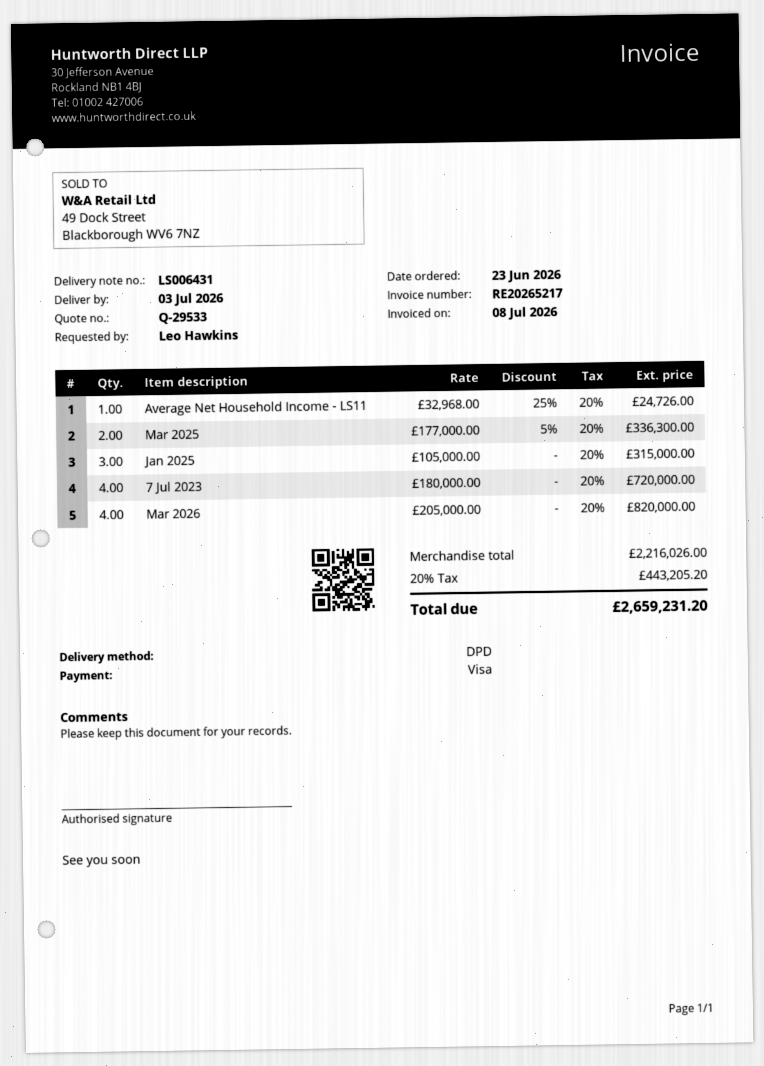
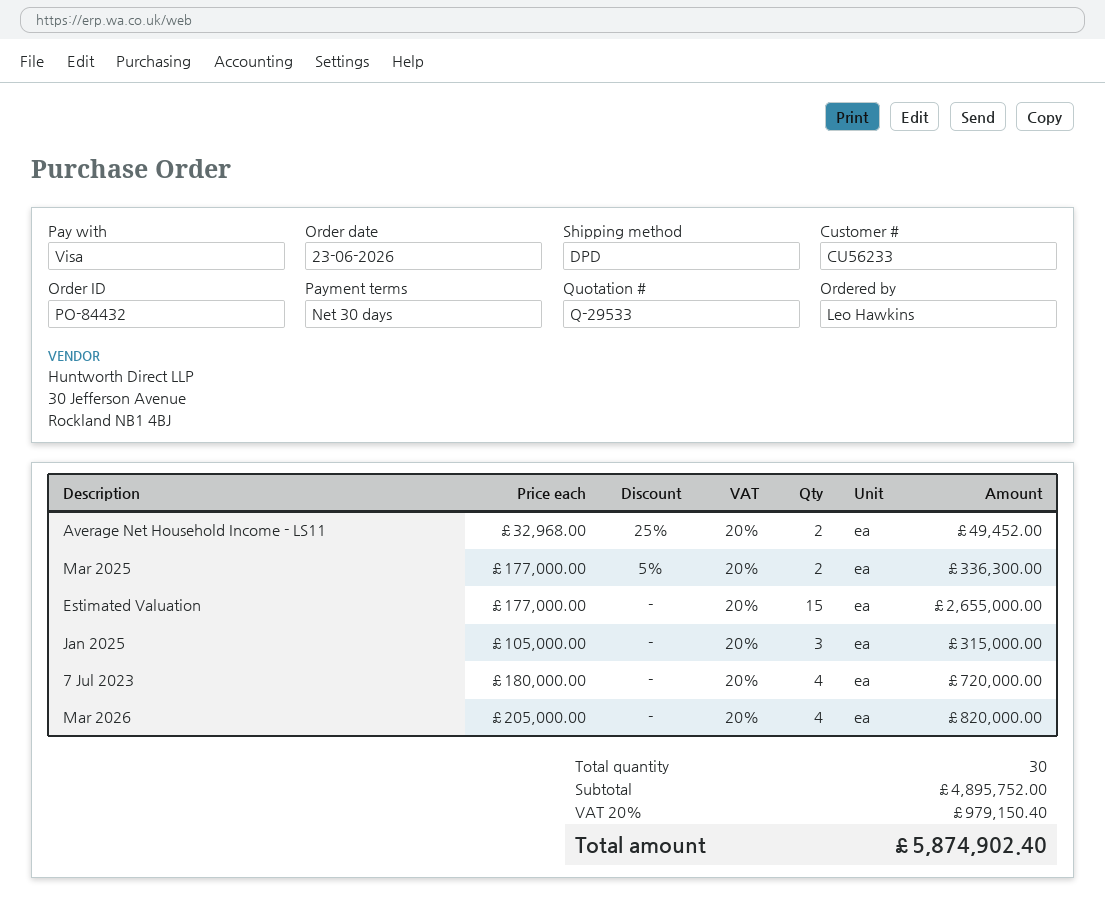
Average Net Household Income - LS11: 1 x 32968.00 - 25% = 24726.00 -> 2 x 32968.00 - 25% = 49452.00
Estimated Valuation: none -> 15 x 177000.00 = 2655000.00
subtotal: 2216026.00 -> 4895752.00
tax: 20% = 443205.20 -> 20% = 979150.40
total: 2659231.20 -> 5874902.40

